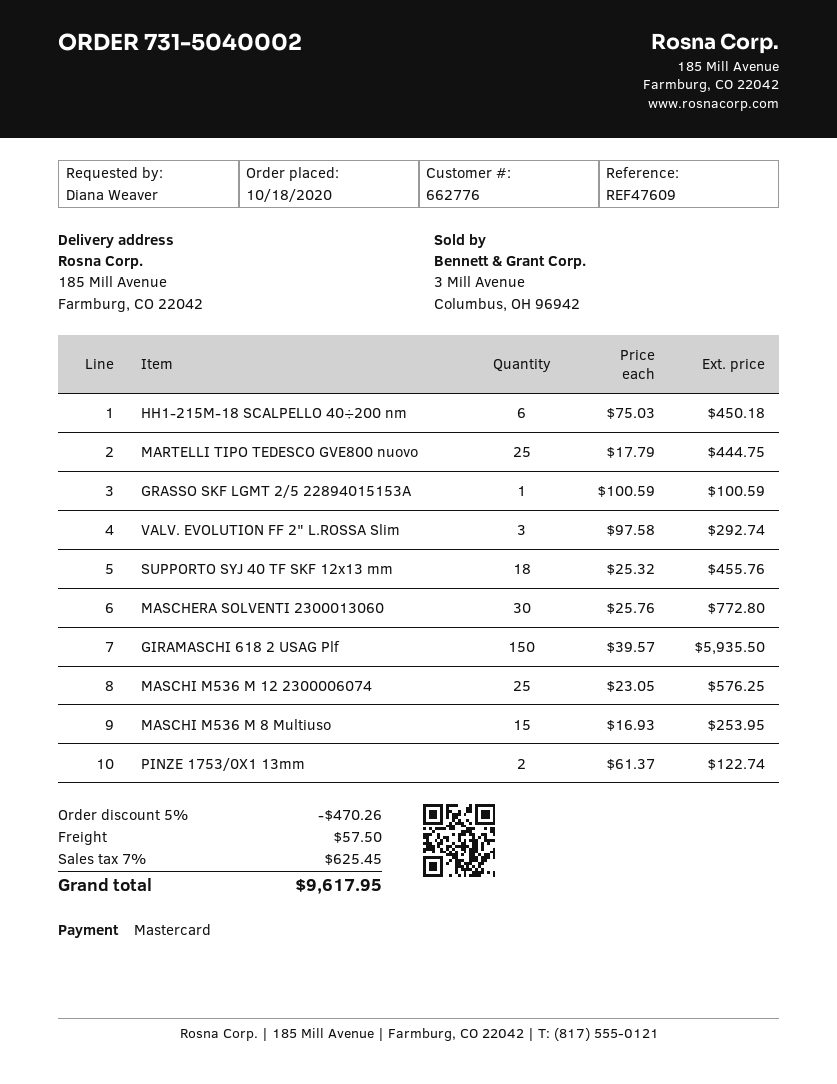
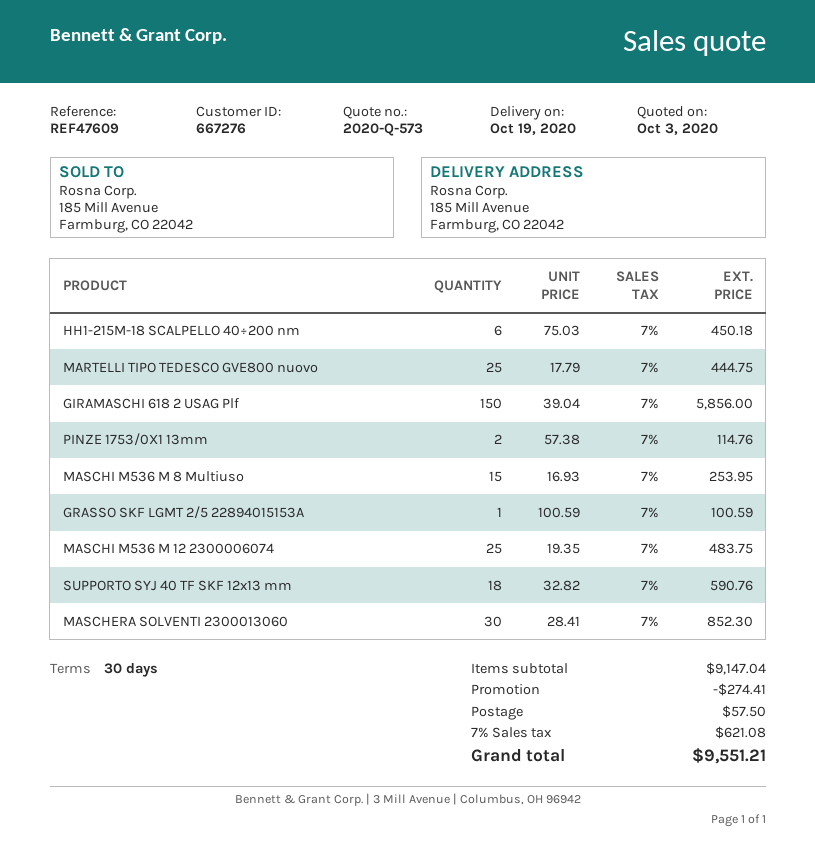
customer number: 662776 -> 667276
VALV. EVOLUTION FF 2" L.ROSSA Slim: 3 x 97.58 = 292.74 -> none
SUPPORTO SYJ 40 TF SKF 12x13 mm: 18 x 25.32 = 455.76 -> 18 x 32.82 = 590.76
MASCHERA SOLVENTI 2300013060: 30 x 25.76 = 772.80 -> 30 x 28.41 = 852.30
GIRAMASCHI 618 2 USAG Plf: 150 x 39.57 = 5935.50 -> 150 x 39.04 = 5856.00
MASCHI M536 M 12 2300006074: 25 x 23.05 = 576.25 -> 25 x 19.35 = 483.75
PINZE 1753/0X1 13mm: 2 x 61.37 = 122.74 -> 2 x 57.38 = 114.76
discount: 470.26 -> 274.41
tax: 7% = 625.45 -> 7% = 621.08
total: 9617.95 -> 9551.21

